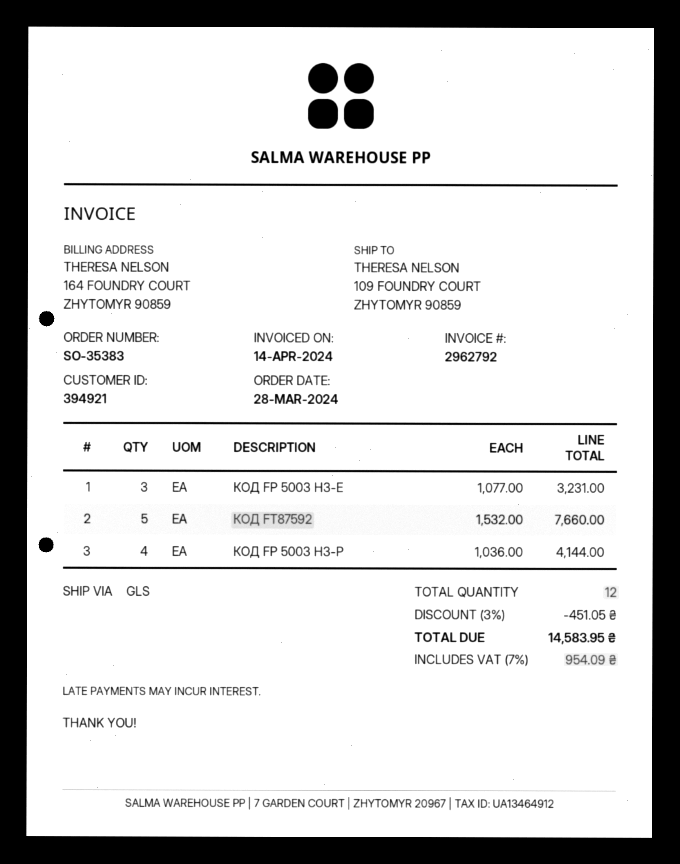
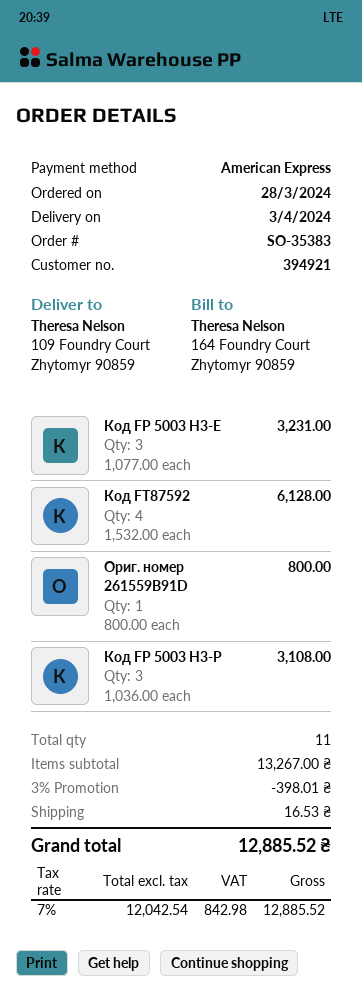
КОД FT87592: 5 x 1532.00 = 7660.00 -> 4 x 1532.00 = 6128.00
КОД FP 5003 H3-P: 4 x 1036.00 = 4144.00 -> 3 x 1036.00 = 3108.00
Ориг. номер 261559B91D: none -> 1 x 800.00 = 800.00
total quantity: 12 -> 11
discount: 3% = 451.05 -> 3% = 398.01
shipping: none -> 16.53
tax: 7% = 954.09 -> 7% = 842.98
total: 14583.95 -> 12885.52

